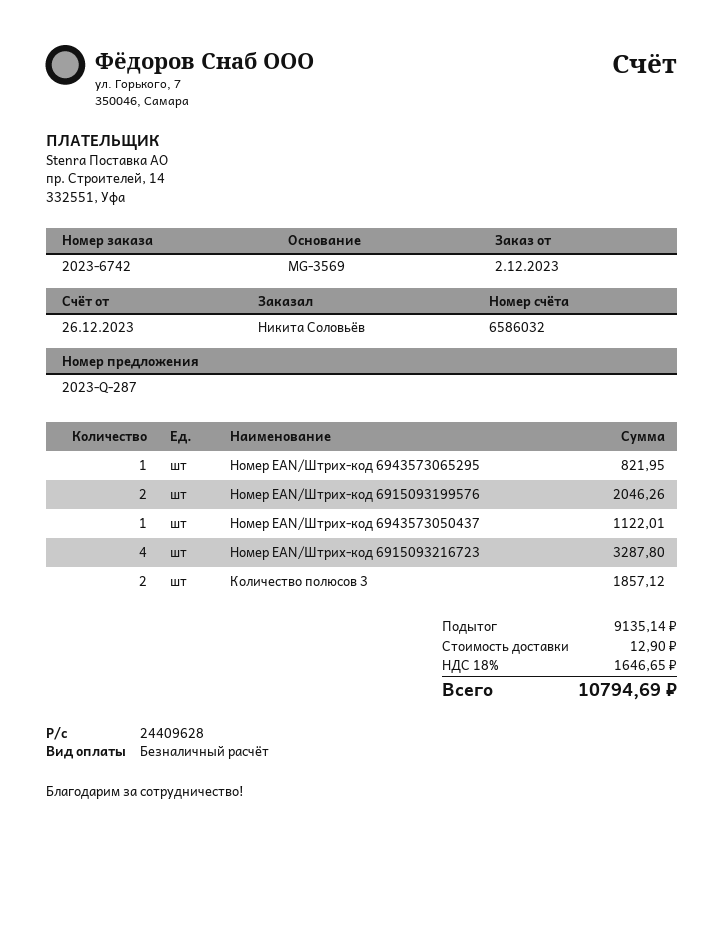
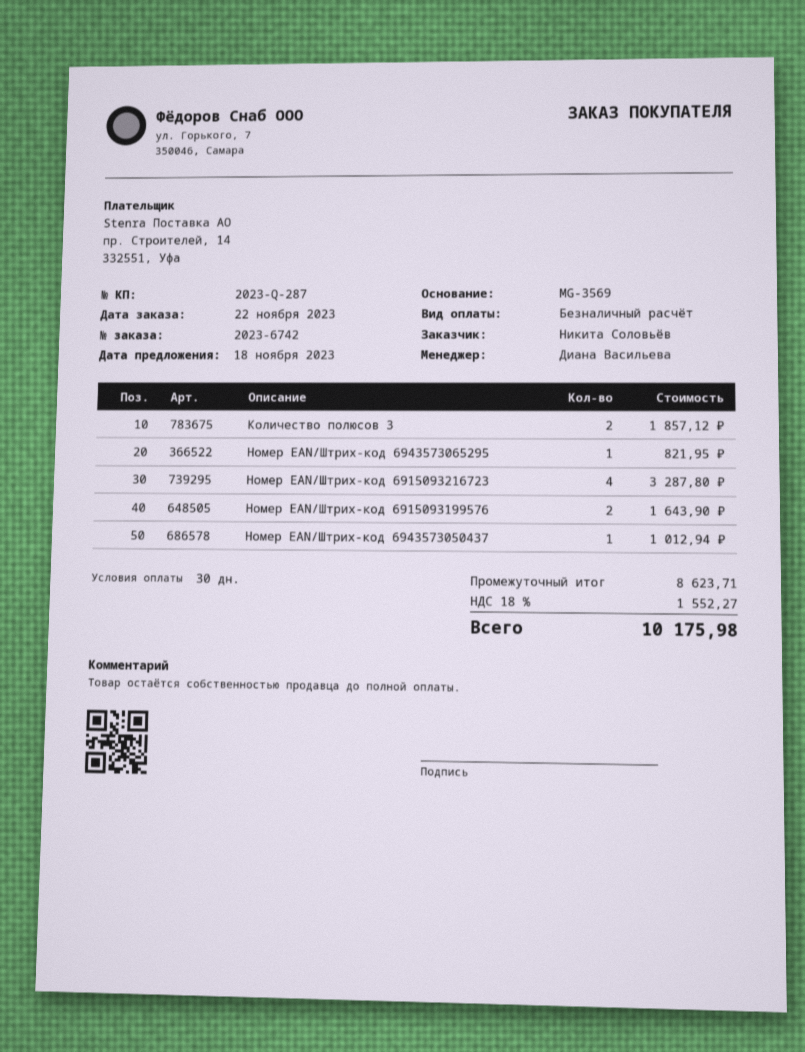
order date: 2023-12-02 -> 2023-11-22
Номер EAN/Штрих-код 6915093199576: 2 for 2046.26 -> 2 for 1643.90
Номер EAN/Штрих-код 6943573050437: 1 for 1122.01 -> 1 for 1012.94
subtotal: 9135.14 -> 8623.71
shipping: 12.90 -> none
tax: 18% = 1646.65 -> 18% = 1552.27
total: 10794.69 -> 10175.98

